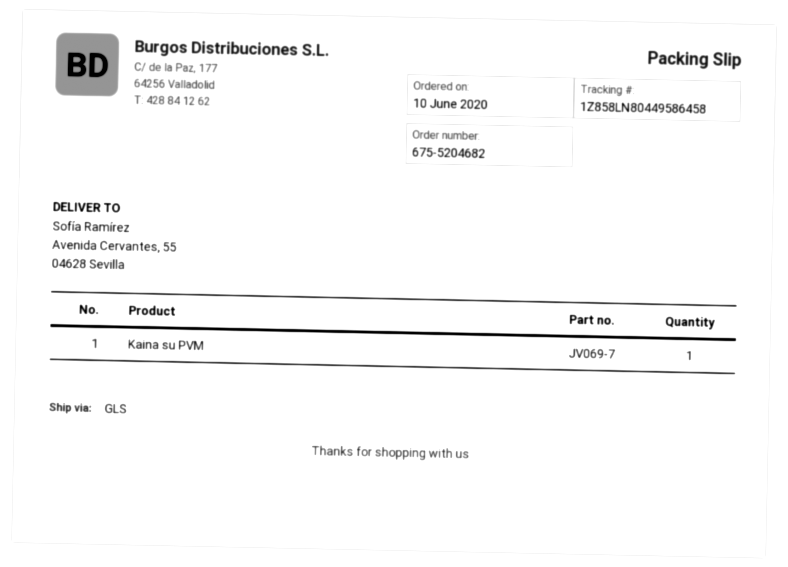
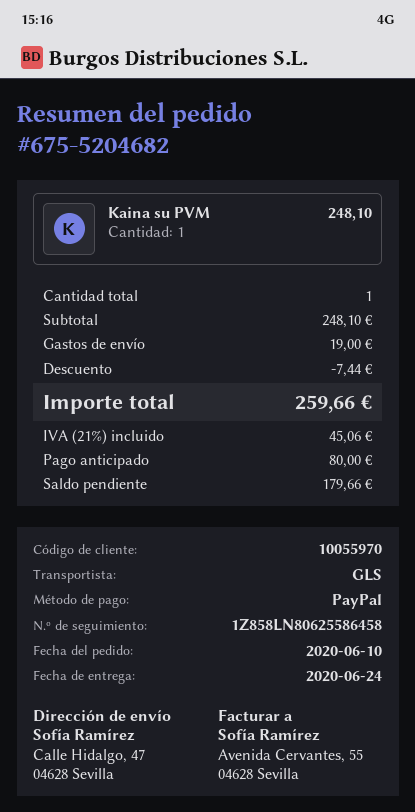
tracking number: 1Z858LN80449586458 -> 1Z858LN80625586458
ship to: Avenida Cervantes, 55, 04628 Sevilla -> Calle Hidalgo, 47, 04628 Sevilla

